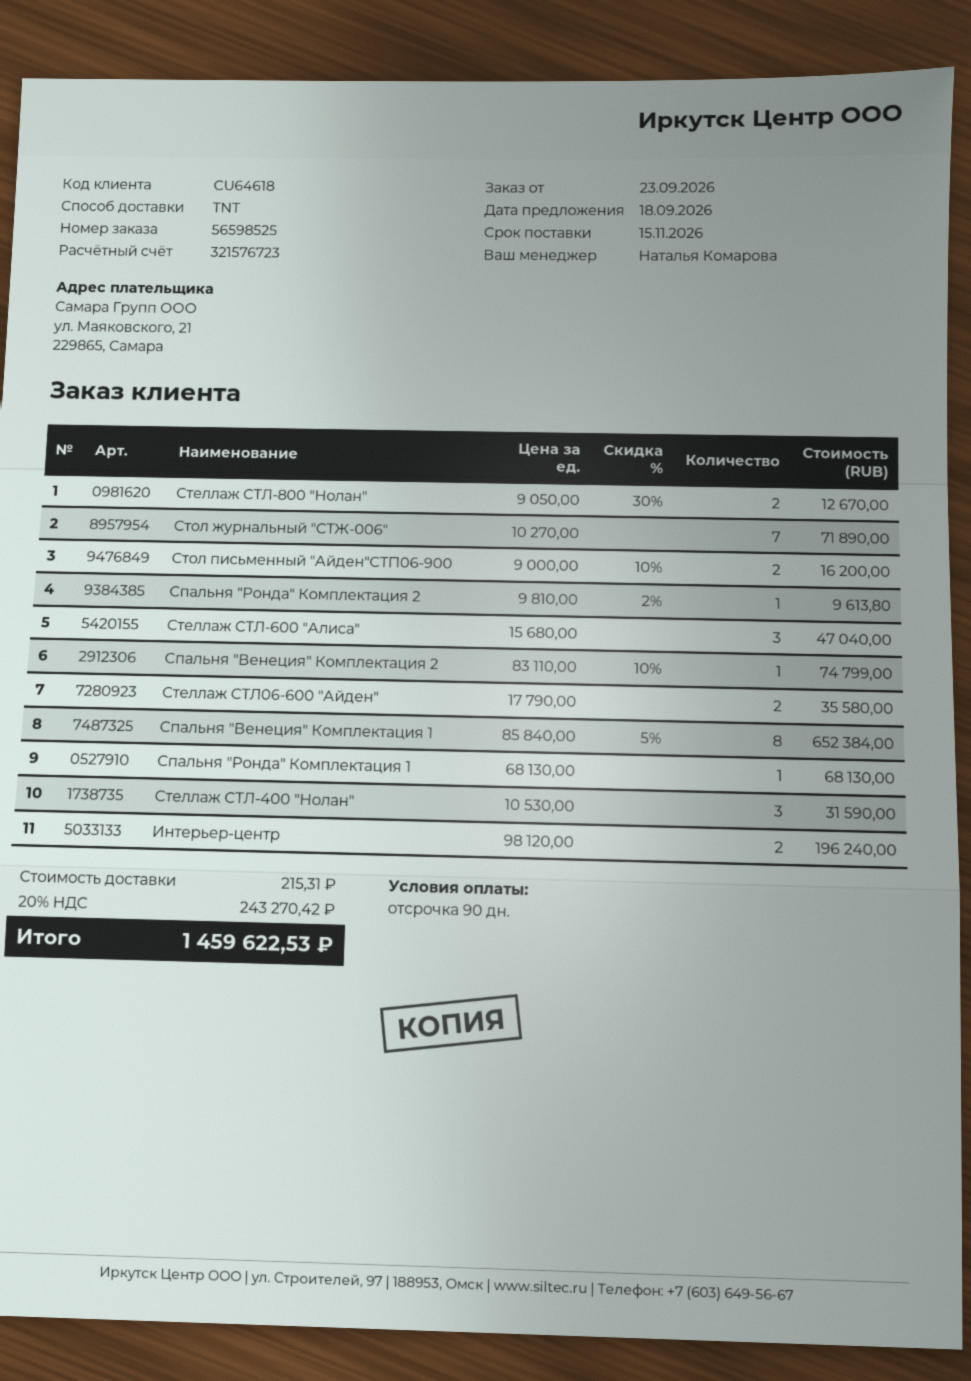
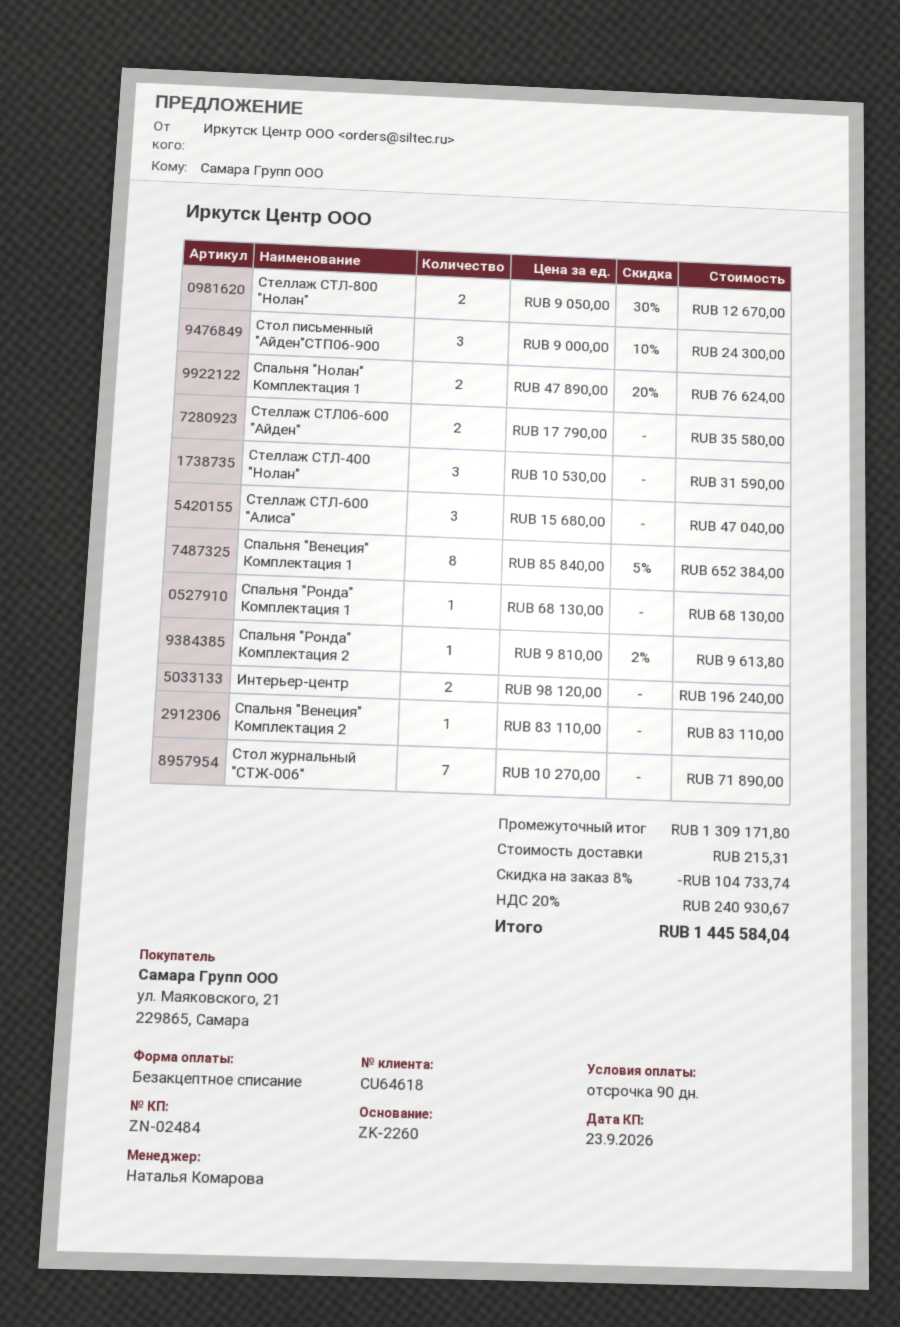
quote date: 2026-09-18 -> 2026-09-23
Стол письменный "Айден"СТП06-900: 2 x 9000.00 - 10% = 16200.00 -> 3 x 9000.00 - 10% = 24300.00
Спальня "Венеция" Комплектация 2: 1 x 83110.00 - 10% = 74799.00 -> 1 x 83110.00 = 83110.00
Спальня "Нолан" Комплектация 1: none -> 2 x 47890.00 - 20% = 76624.00
discount: none -> 8% = 104733.74
tax: 20% = 243270.42 -> 20% = 240930.67
total: 1459622.53 -> 1445584.04

